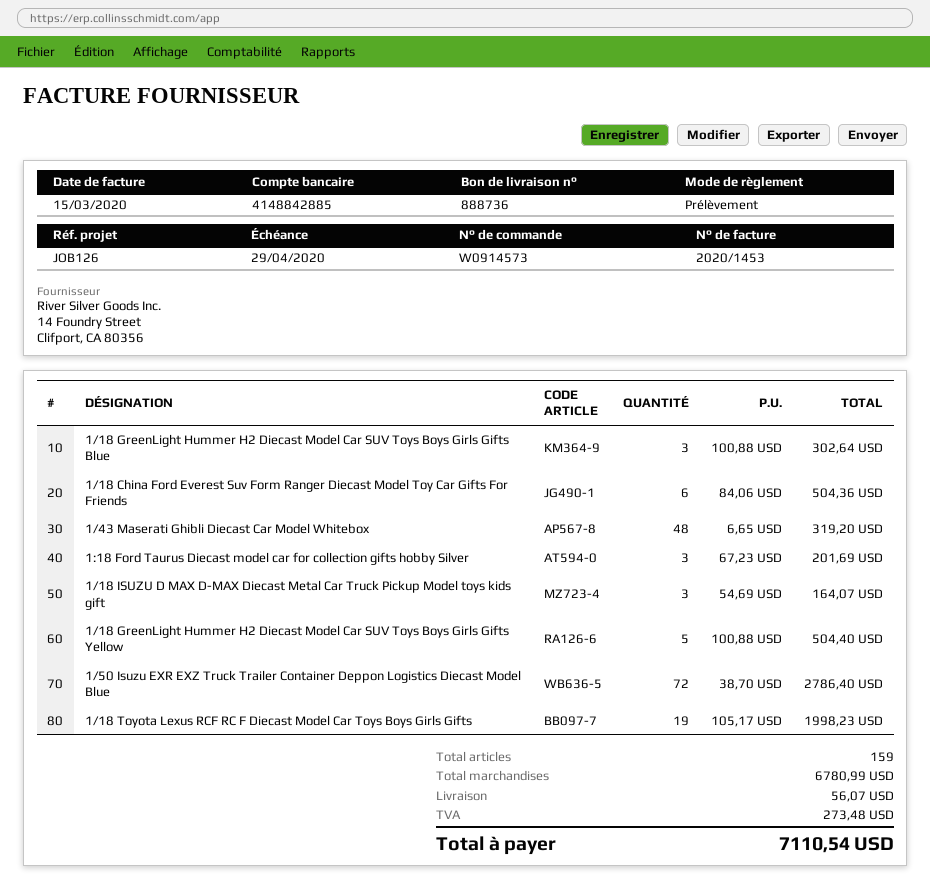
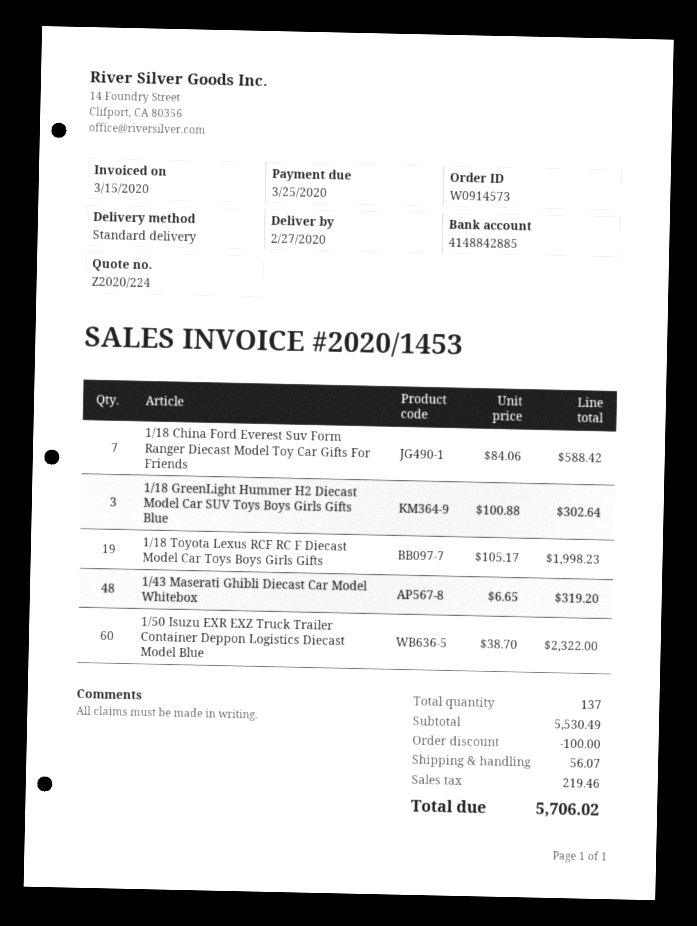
due date: 2020-04-29 -> 2020-03-25
1/18 China Ford Everest Suv Form Ranger Diecast Model Toy Car Gifts For Friends: 6 x 84.06 = 504.36 -> 7 x 84.06 = 588.42
1:18 Ford Taurus Diecast model car for collection gifts hobby Silver: 3 x 67.23 = 201.69 -> none
1/18 ISUZU D MAX D-MAX Diecast Metal Car Truck Pickup Model toys kids gift: 3 x 54.69 = 164.07 -> none
1/18 GreenLight Hummer H2 Diecast Model Car SUV Toys Boys Girls Gifts Yellow: 5 x 100.88 = 504.40 -> none
1/50 Isuzu EXR EXZ Truck Trailer Container Deppon Logistics Diecast Model Blue: 72 x 38.70 = 2786.40 -> 60 x 38.70 = 2322.00
total quantity: 159 -> 137
subtotal: 6780.99 -> 5530.49
discount: none -> 100.00
tax: 273.48 -> 219.46
total: 7110.54 -> 5706.02

